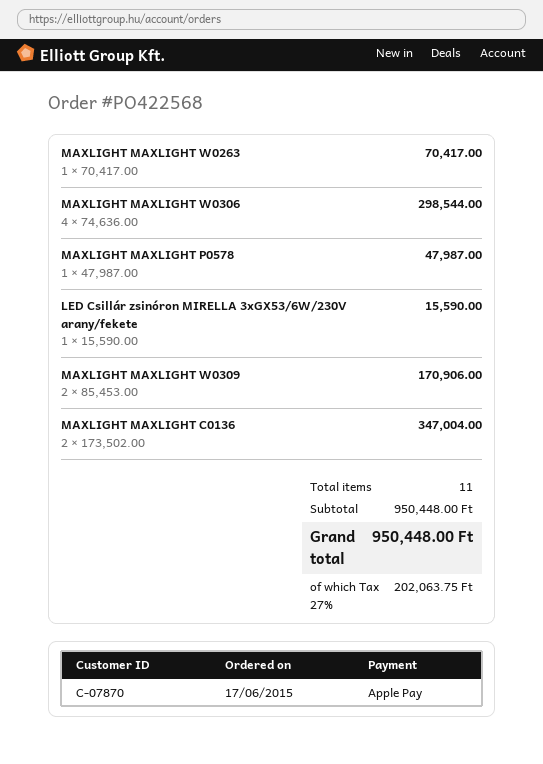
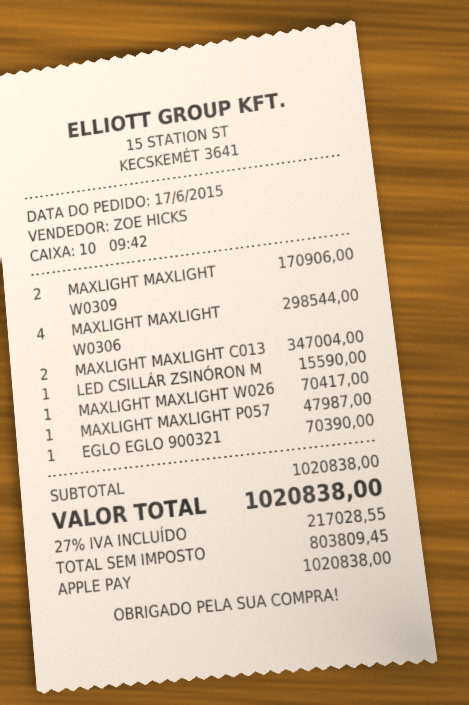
EGLO EGLO 900321: none -> 1 for 70390.00
subtotal: 950448.00 -> 1020838.00
tax: 27% = 202063.75 -> 27% = 217028.55
total: 950448.00 -> 1020838.00

